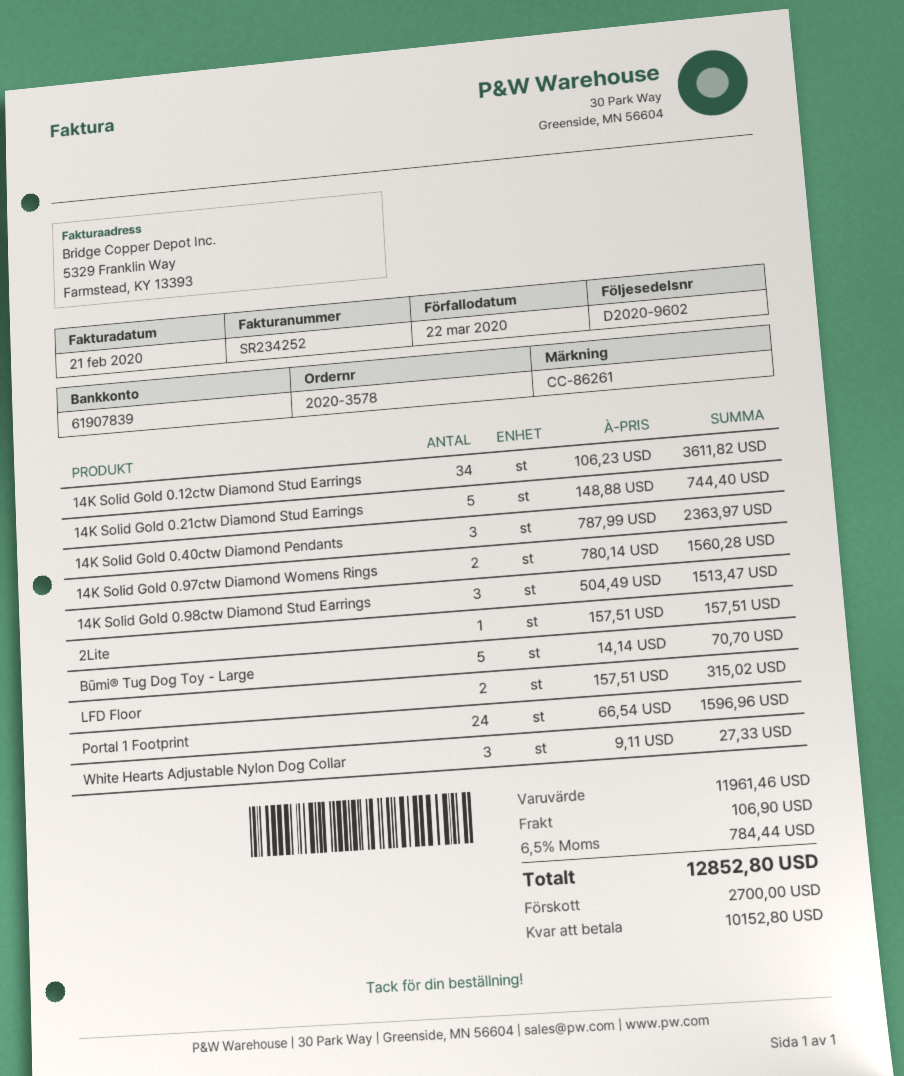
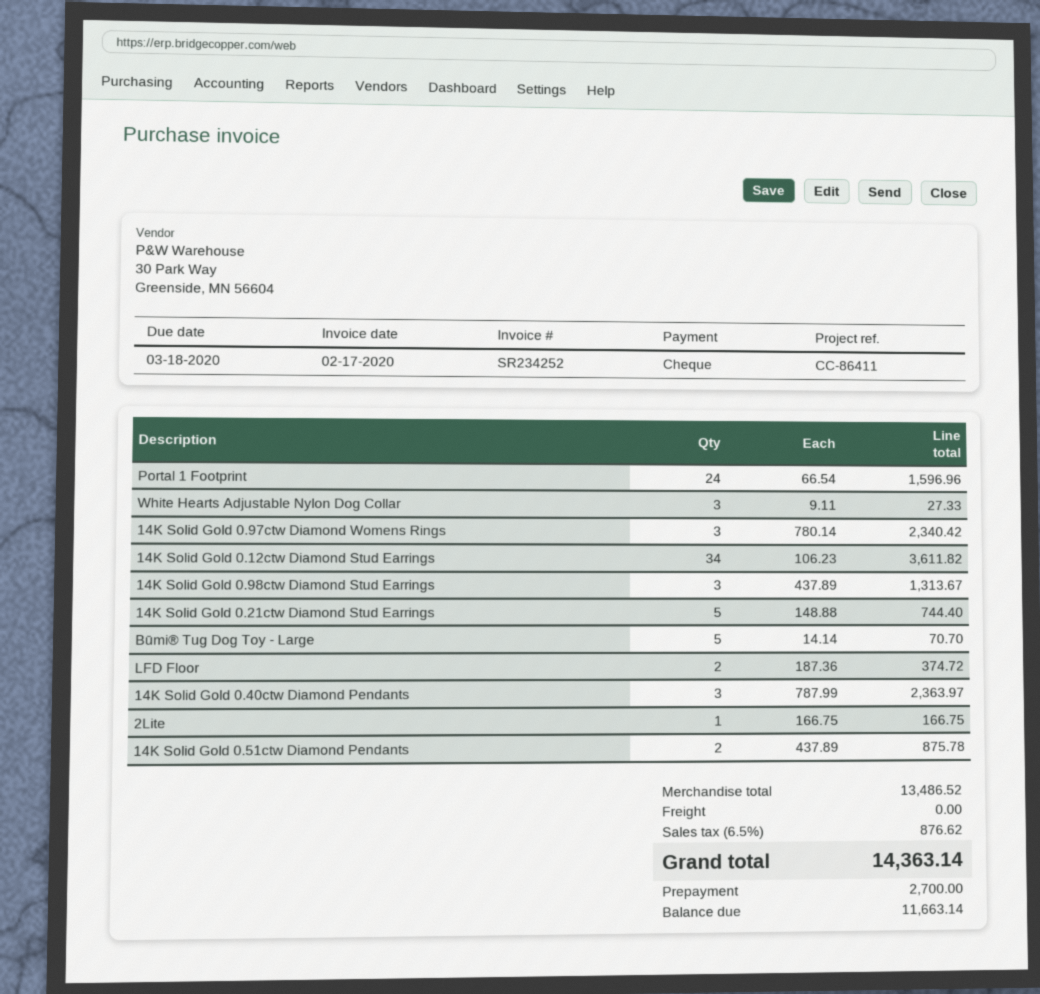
invoice date: 2020-02-21 -> 2020-02-17
due date: 2020-03-22 -> 2020-03-18
reference: CC-86261 -> CC-86411
14K Solid Gold 0.97ctw Diamond Womens Rings: 2 x 780.14 = 1560.28 -> 3 x 780.14 = 2340.42
14K Solid Gold 0.98ctw Diamond Stud Earrings: 3 x 504.49 = 1513.47 -> 3 x 437.89 = 1313.67
2Lite: 1 x 157.51 = 157.51 -> 1 x 166.75 = 166.75
LFD Floor: 2 x 157.51 = 315.02 -> 2 x 187.36 = 374.72
14K Solid Gold 0.51ctw Diamond Pendants: none -> 2 x 437.89 = 875.78
subtotal: 11961.46 -> 13486.52
shipping: 106.90 -> 0.00
tax: 6.5% = 784.44 -> 6.5% = 876.62
total: 12852.80 -> 14363.14
balance: 10152.80 -> 11663.14

